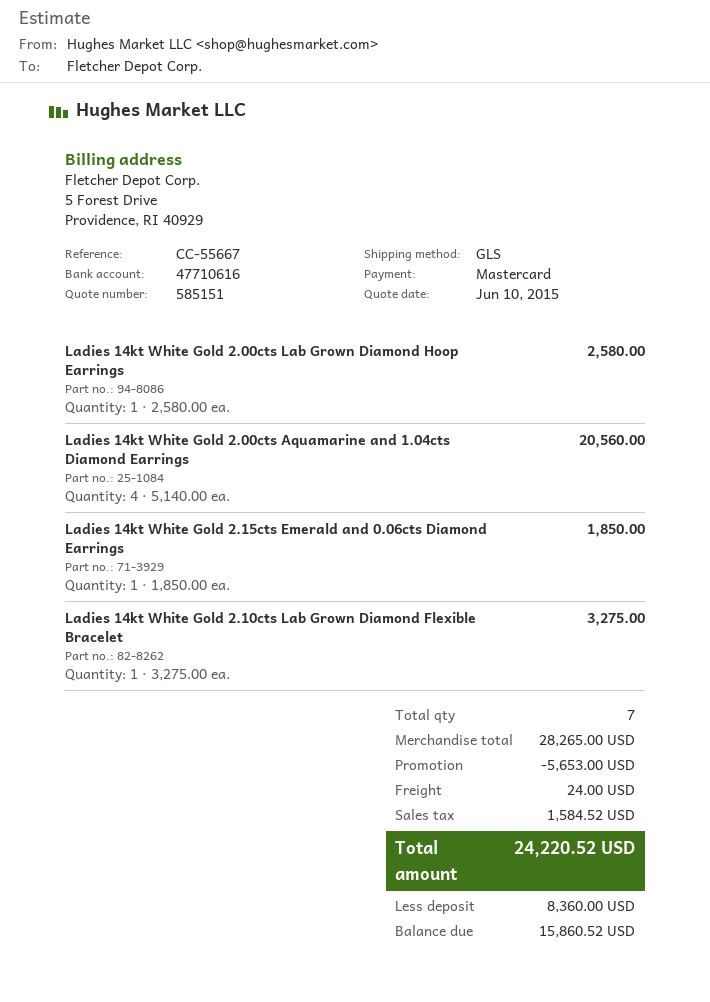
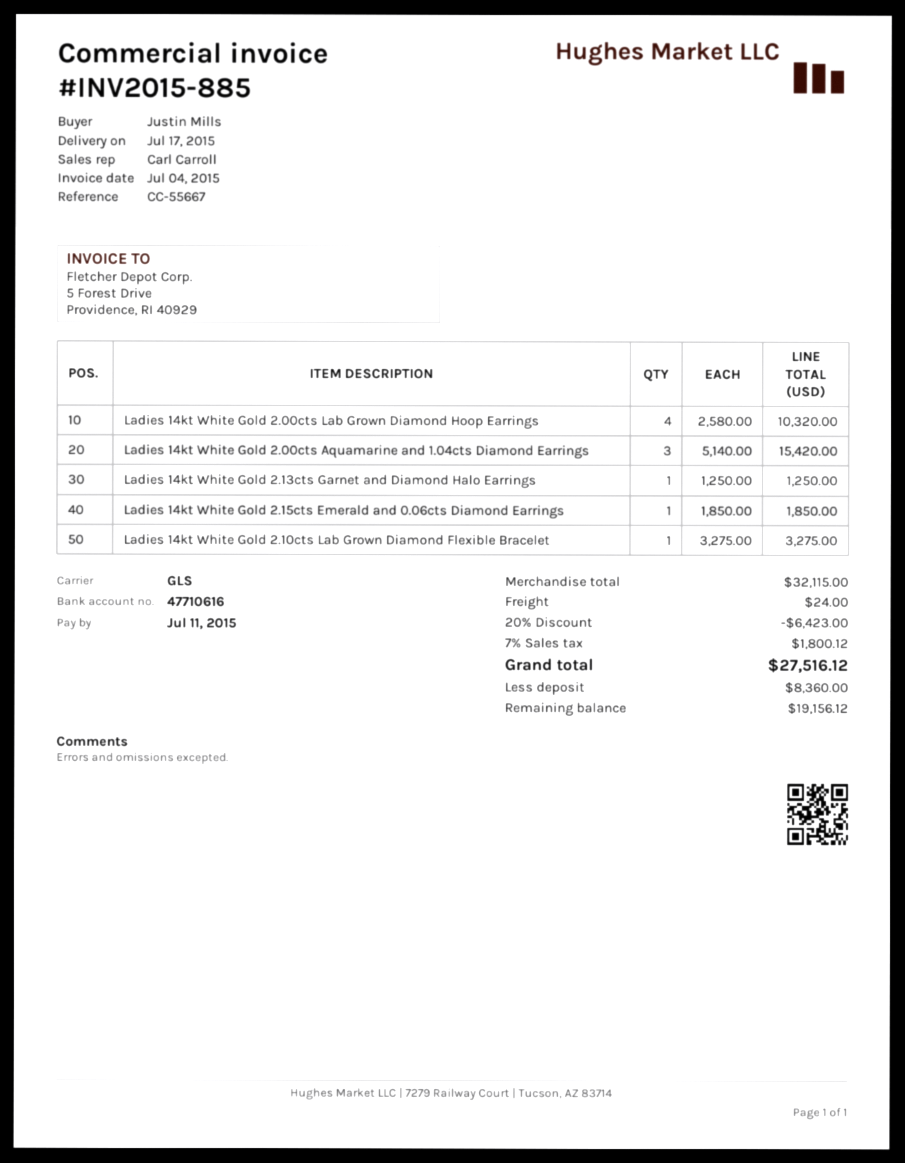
Ladies 14kt White Gold 2.00cts Lab Grown Diamond Hoop Earrings: 1 x 2580.00 = 2580.00 -> 4 x 2580.00 = 10320.00
Ladies 14kt White Gold 2.00cts Aquamarine and 1.04cts Diamond Earrings: 4 x 5140.00 = 20560.00 -> 3 x 5140.00 = 15420.00
Ladies 14kt White Gold 2.13cts Garnet and Diamond Halo Earrings: none -> 1 x 1250.00 = 1250.00
subtotal: 28265.00 -> 32115.00
discount: 5653.00 -> 6423.00
tax: 1584.52 -> 1800.12
total: 24220.52 -> 27516.12
balance: 15860.52 -> 19156.12

